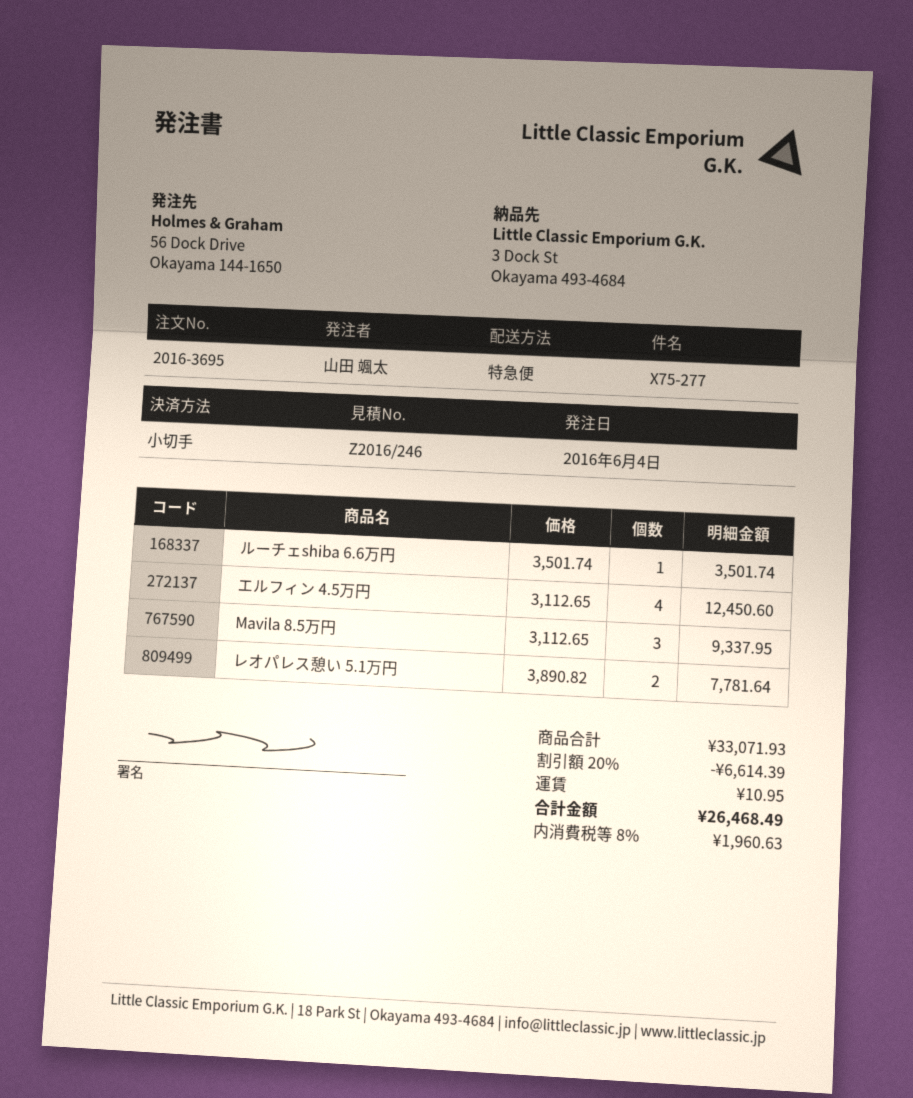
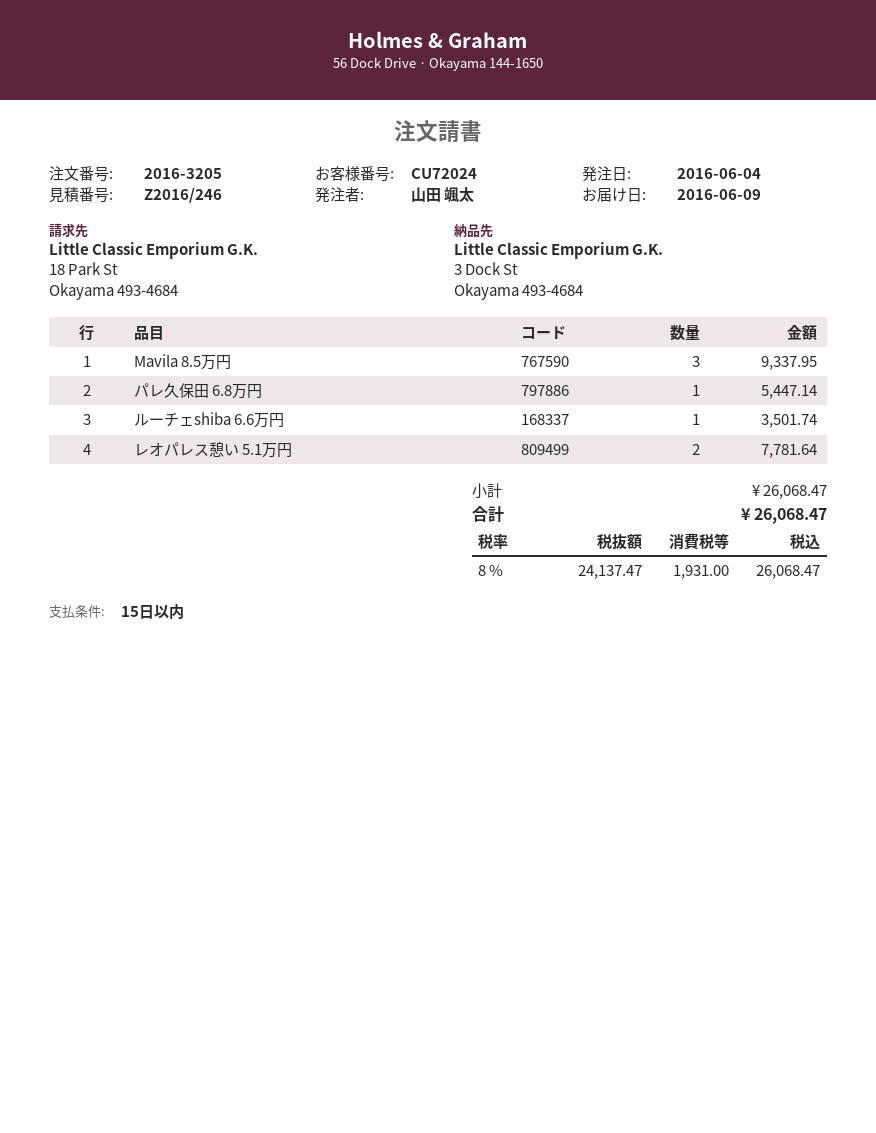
order number: 2016-3695 -> 2016-3205
エルフィン 4.5万円: 4 for 12450.60 -> none
パレ久保田 6.8万円: none -> 1 for 5447.14
subtotal: 33071.93 -> 26068.47
discount: 20% = 6614.39 -> none
shipping: 10.95 -> none
tax: 8% = 1960.63 -> 8% = 1931.00
total: 26468.49 -> 26068.47

